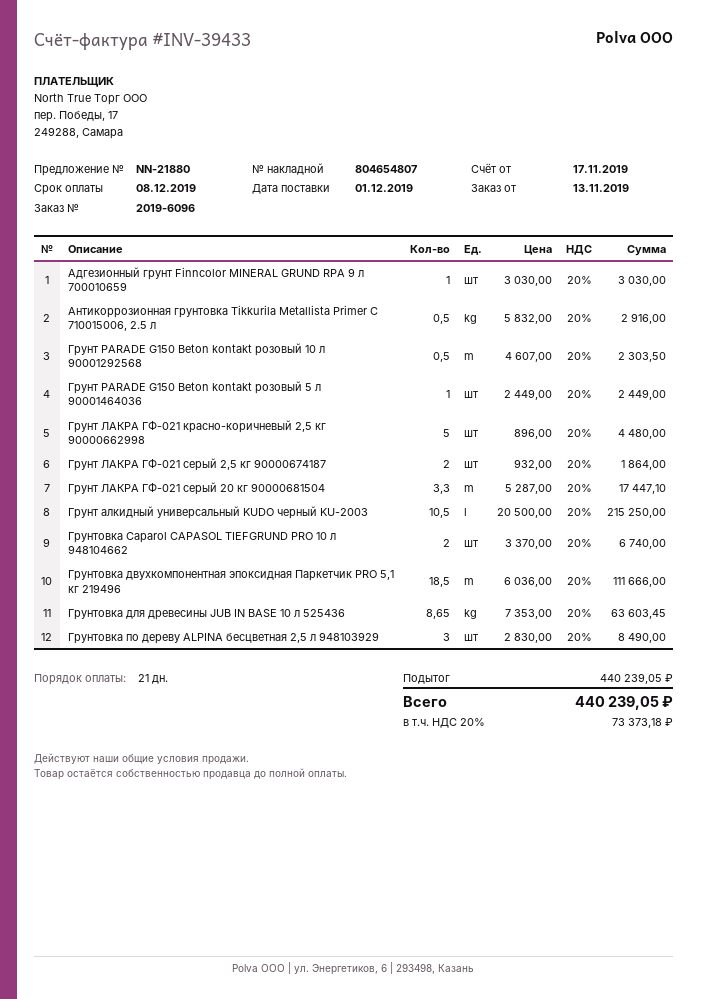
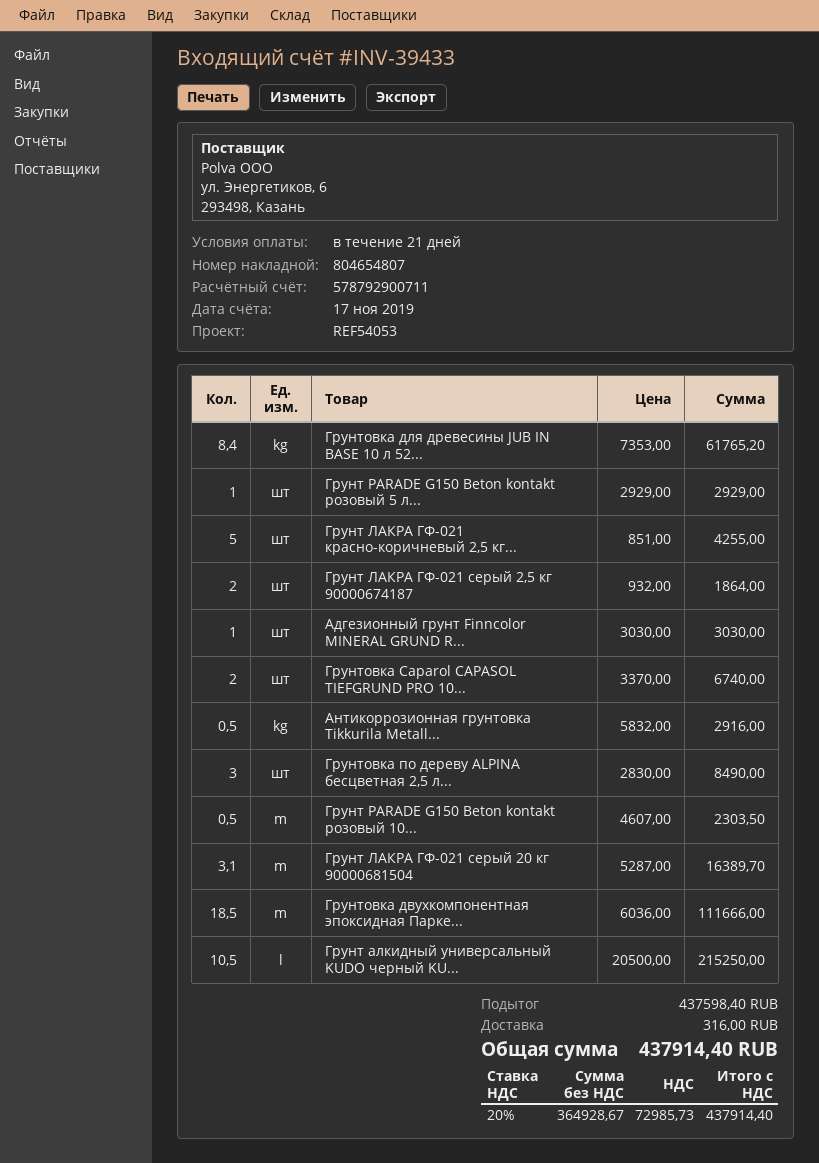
Грунт PARADE G150 Beton kontakt розовый 5 л 90001464036: 1 x 2449.00 = 2449.00 -> 1 x 2929.00 = 2929.00
Грунт ЛАКРА ГФ-021 красно-коричневый 2,5 кг 90000662998: 5 x 896.00 = 4480.00 -> 5 x 851.00 = 4255.00
Грунт ЛАКРА ГФ-021 серый 20 кг 90000681504: 3.3 x 5287.00 = 17447.10 -> 3.1 x 5287.00 = 16389.70
Грунтовка для древесины JUB IN BASE 10 л 525436: 8.65 x 7353.00 = 63603.45 -> 8.4 x 7353.00 = 61765.20
subtotal: 440239.05 -> 437598.40
shipping: none -> 316.00
tax: 20% = 73373.18 -> 20% = 72985.73
total: 440239.05 -> 437914.40

